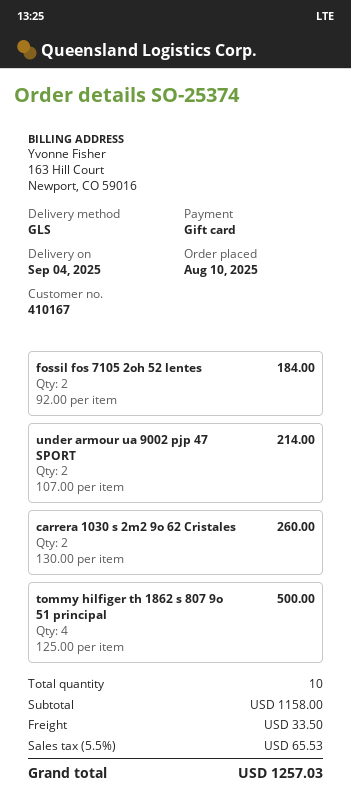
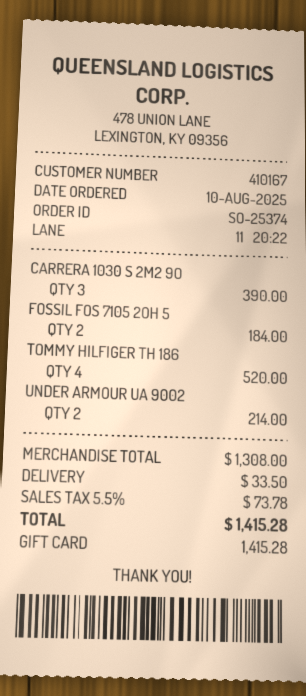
carrera 1030 s 2m2 9o 62 Cristales: 2 for 260.00 -> 3 for 390.00
tommy hilfiger th 1862 s 807 9o 51 principal: 4 for 500.00 -> 4 for 520.00
subtotal: 1158.00 -> 1308.00
tax: 5.5% = 65.53 -> 5.5% = 73.78
total: 1257.03 -> 1415.28

